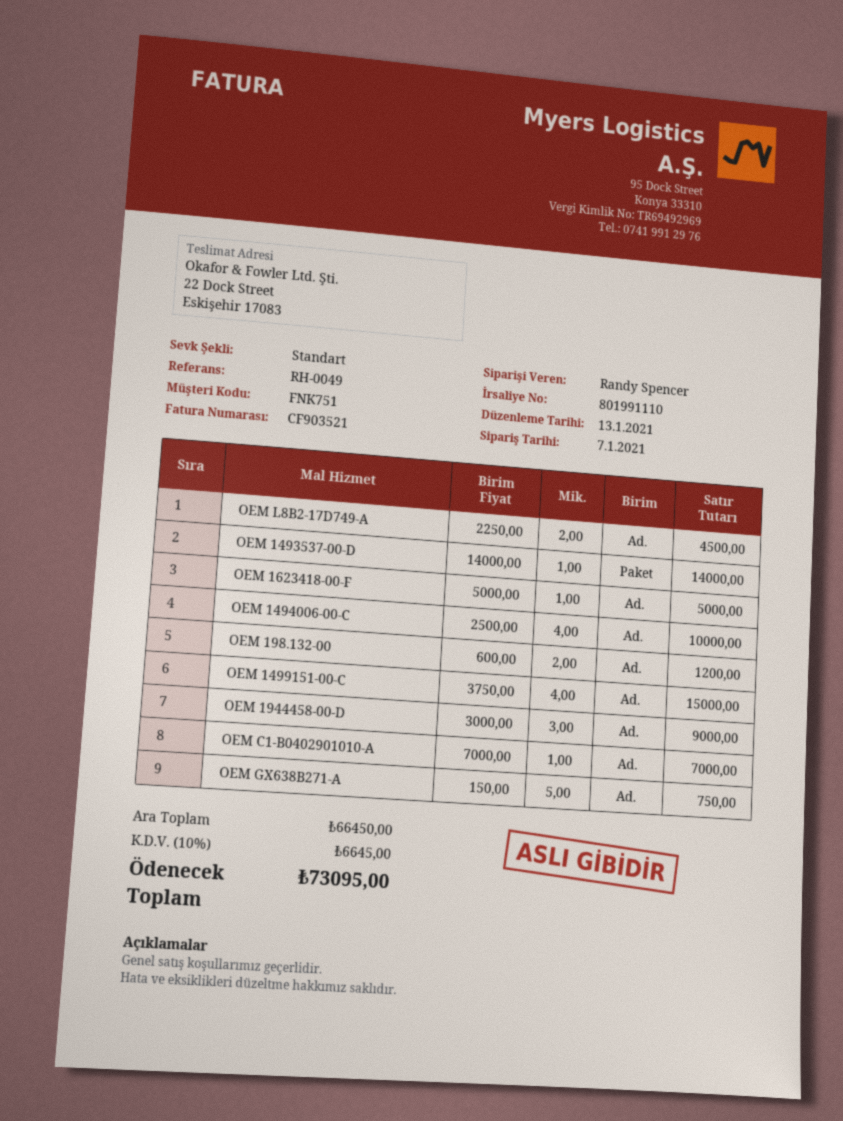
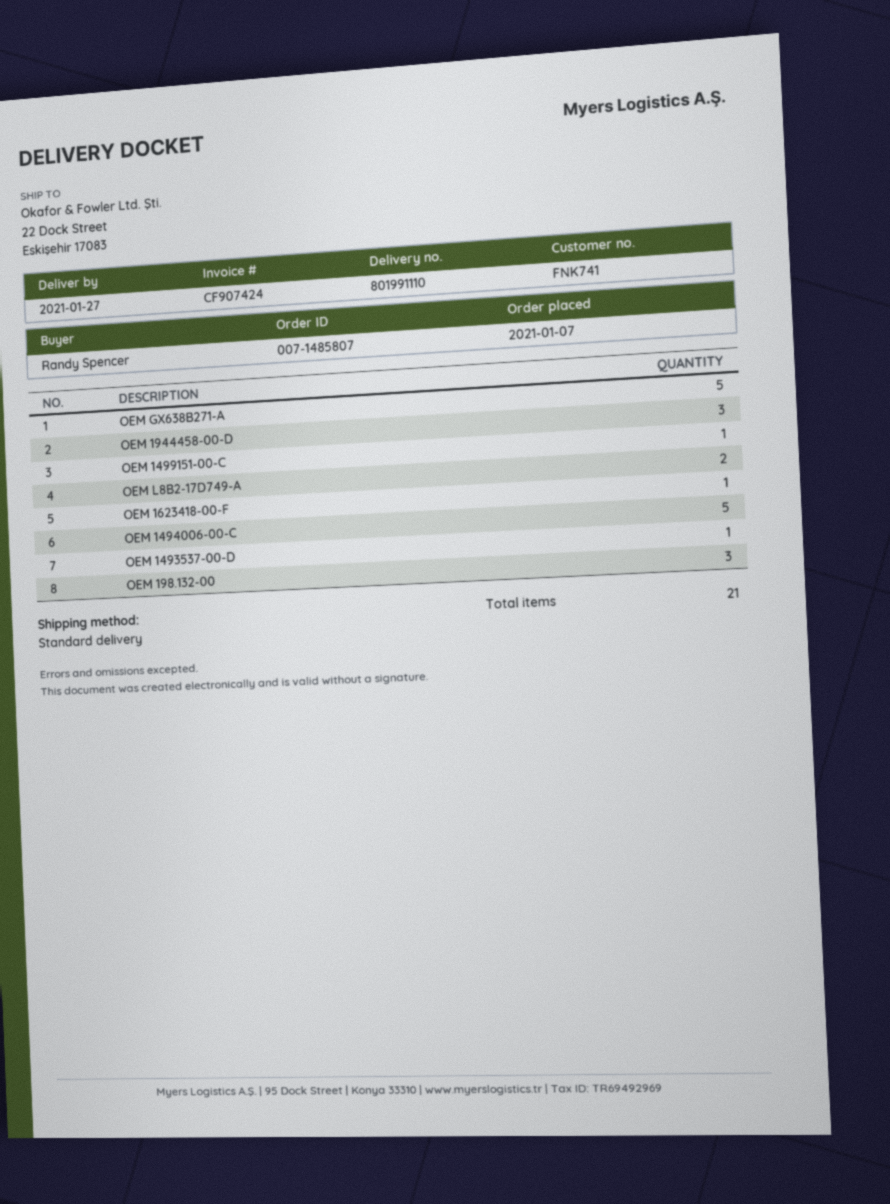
invoice number: CF903521 -> CF907424
customer number: FNK751 -> FNK741
OEM 1494006-00-C: 4 -> 5
OEM 198.132-00: 2 -> 3
OEM 1499151-00-C: 4 -> 1
OEM C1-B0402901010-A: 1 -> none

